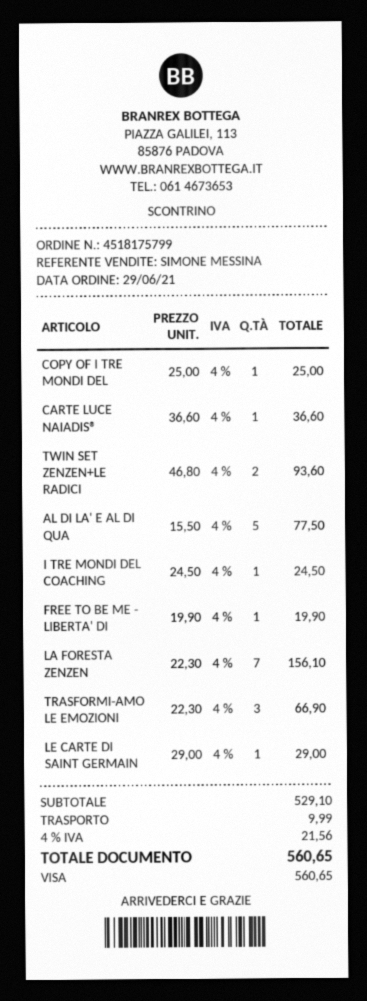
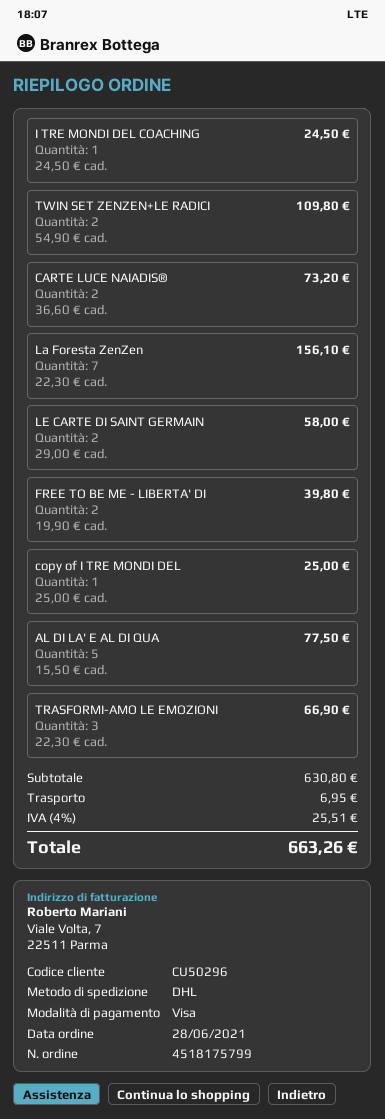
order date: 2021-06-29 -> 2021-06-28
CARTE LUCE NAIADIS®: 1 x 36.60 = 36.60 -> 2 x 36.60 = 73.20
TWIN SET ZENZEN+LE RADICI: 2 x 46.80 = 93.60 -> 2 x 54.90 = 109.80
FREE TO BE ME - LIBERTA' DI: 1 x 19.90 = 19.90 -> 2 x 19.90 = 39.80
LE CARTE DI SAINT GERMAIN: 1 x 29.00 = 29.00 -> 2 x 29.00 = 58.00
subtotal: 529.10 -> 630.80
shipping: 9.99 -> 6.95
tax: 4% = 21.56 -> 4% = 25.51
total: 560.65 -> 663.26

